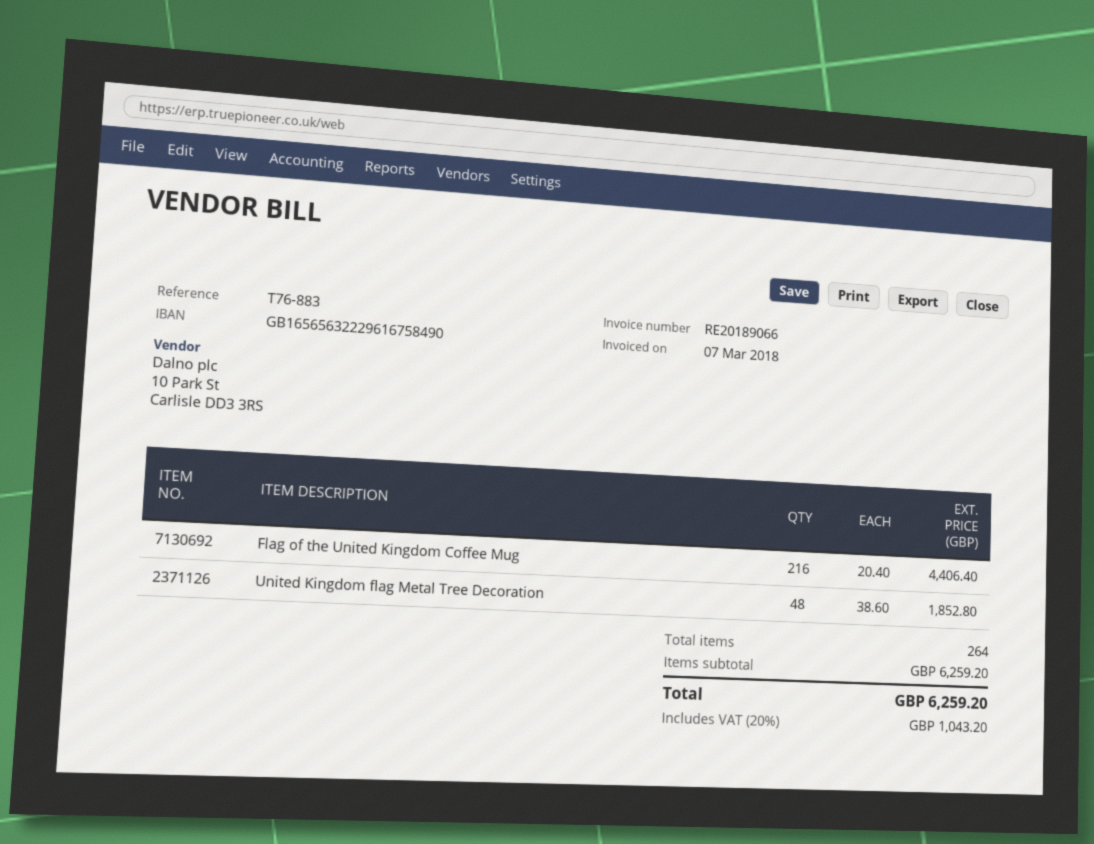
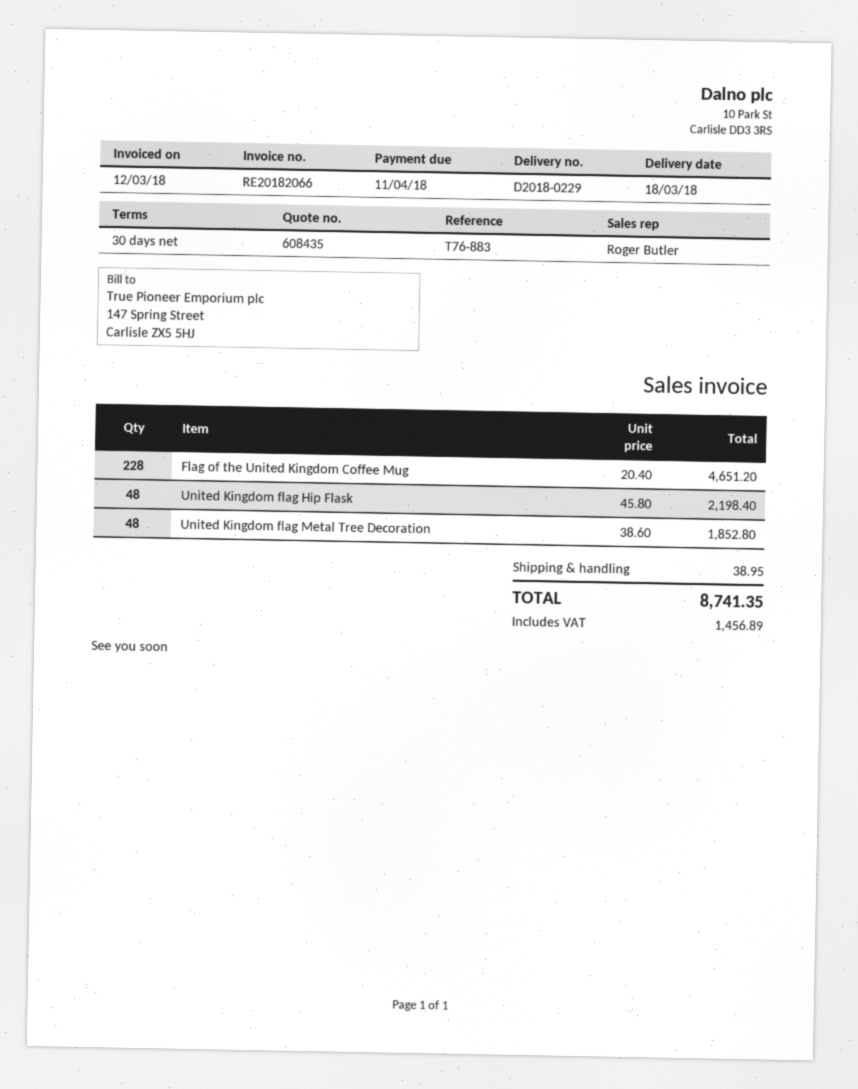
invoice number: RE20189066 -> RE20182066
invoice date: 2018-03-07 -> 2018-03-12
Flag of the United Kingdom Coffee Mug: 216 x 20.40 = 4406.40 -> 228 x 20.40 = 4651.20
United Kingdom flag Hip Flask: none -> 48 x 45.80 = 2198.40
shipping: none -> 38.95
tax: 1043.20 -> 1456.89
total: 6259.20 -> 8741.35

